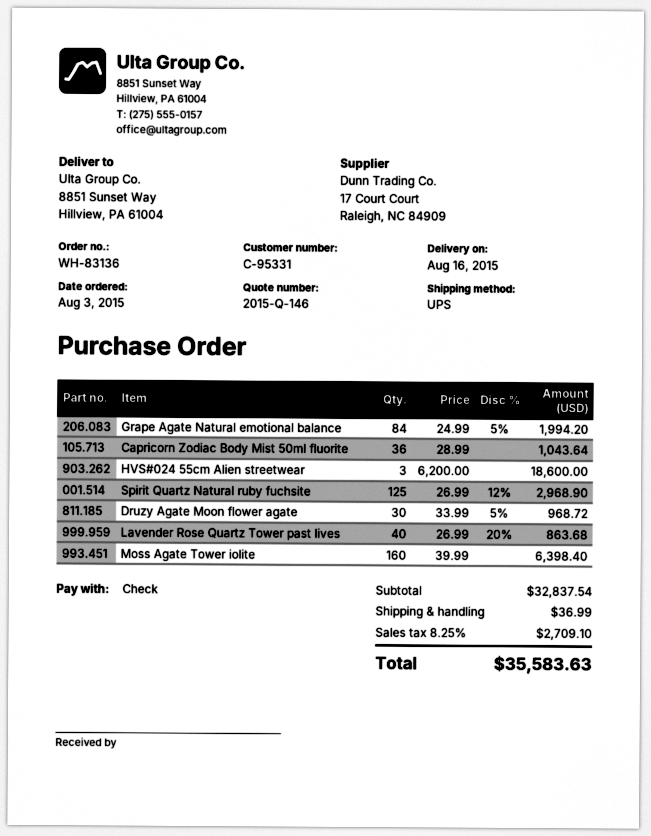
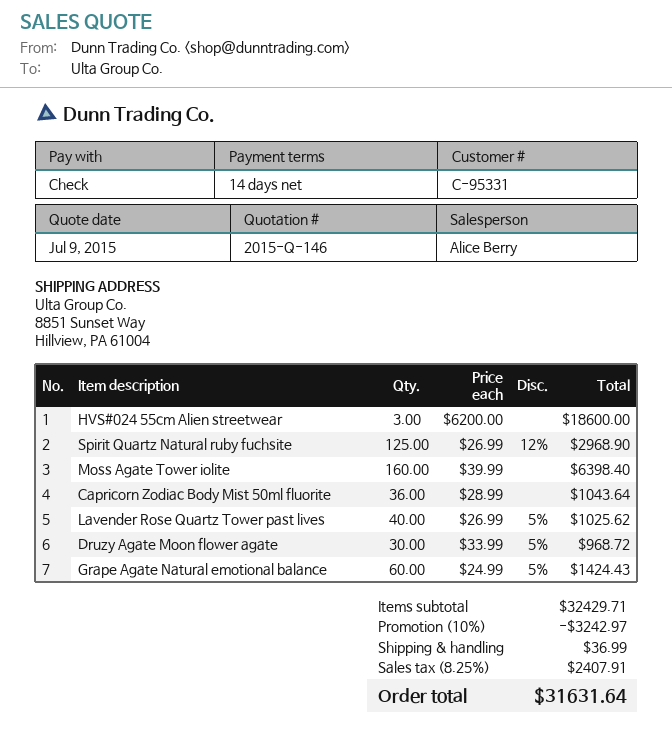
Grape Agate Natural emotional balance: 84 x 24.99 - 5% = 1994.20 -> 60 x 24.99 - 5% = 1424.43
Lavender Rose Quartz Tower past lives: 40 x 26.99 - 20% = 863.68 -> 40 x 26.99 - 5% = 1025.62
subtotal: 32837.54 -> 32429.71
discount: none -> 10% = 3242.97
tax: 8.25% = 2709.10 -> 8.25% = 2407.91
total: 35583.63 -> 31631.64

